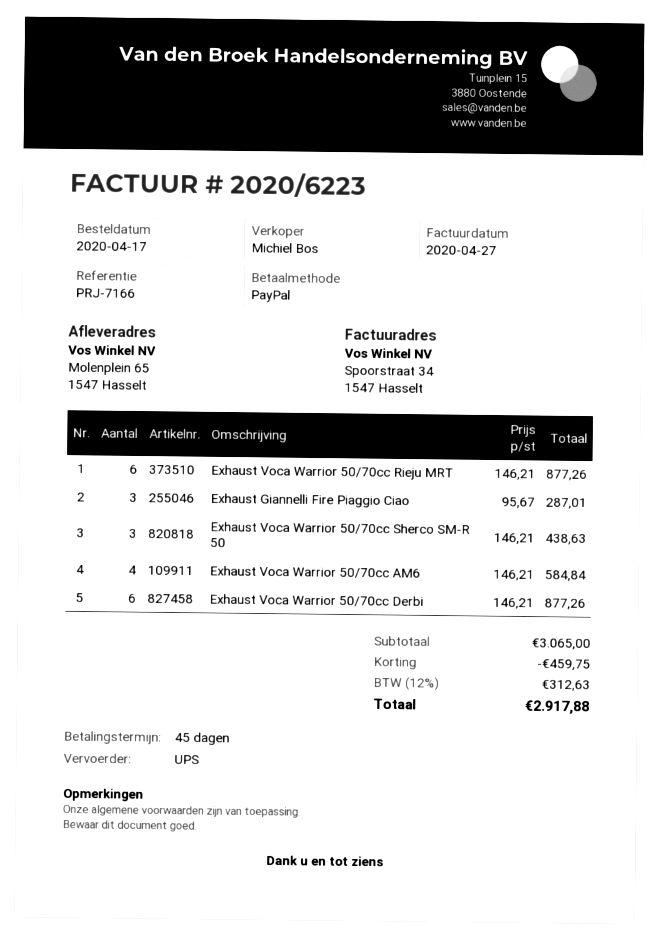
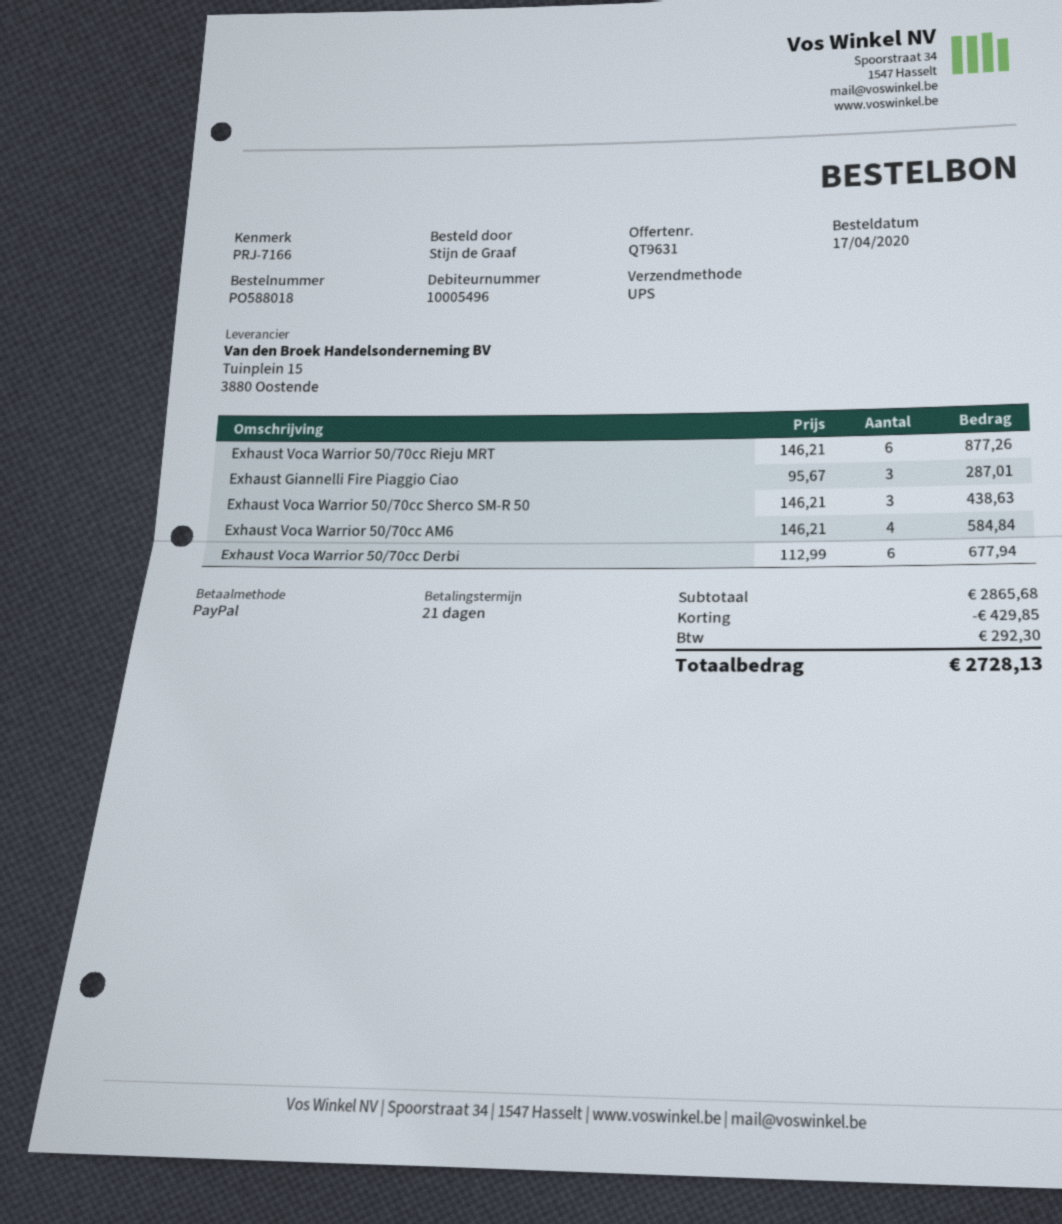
payment terms: 45 days -> 21 days
Exhaust Voca Warrior 50/70cc Derbi: 6 x 146.21 = 877.26 -> 6 x 112.99 = 677.94
subtotal: 3065.00 -> 2865.68
discount: 459.75 -> 429.85
tax: 312.63 -> 292.30
total: 2917.88 -> 2728.13

